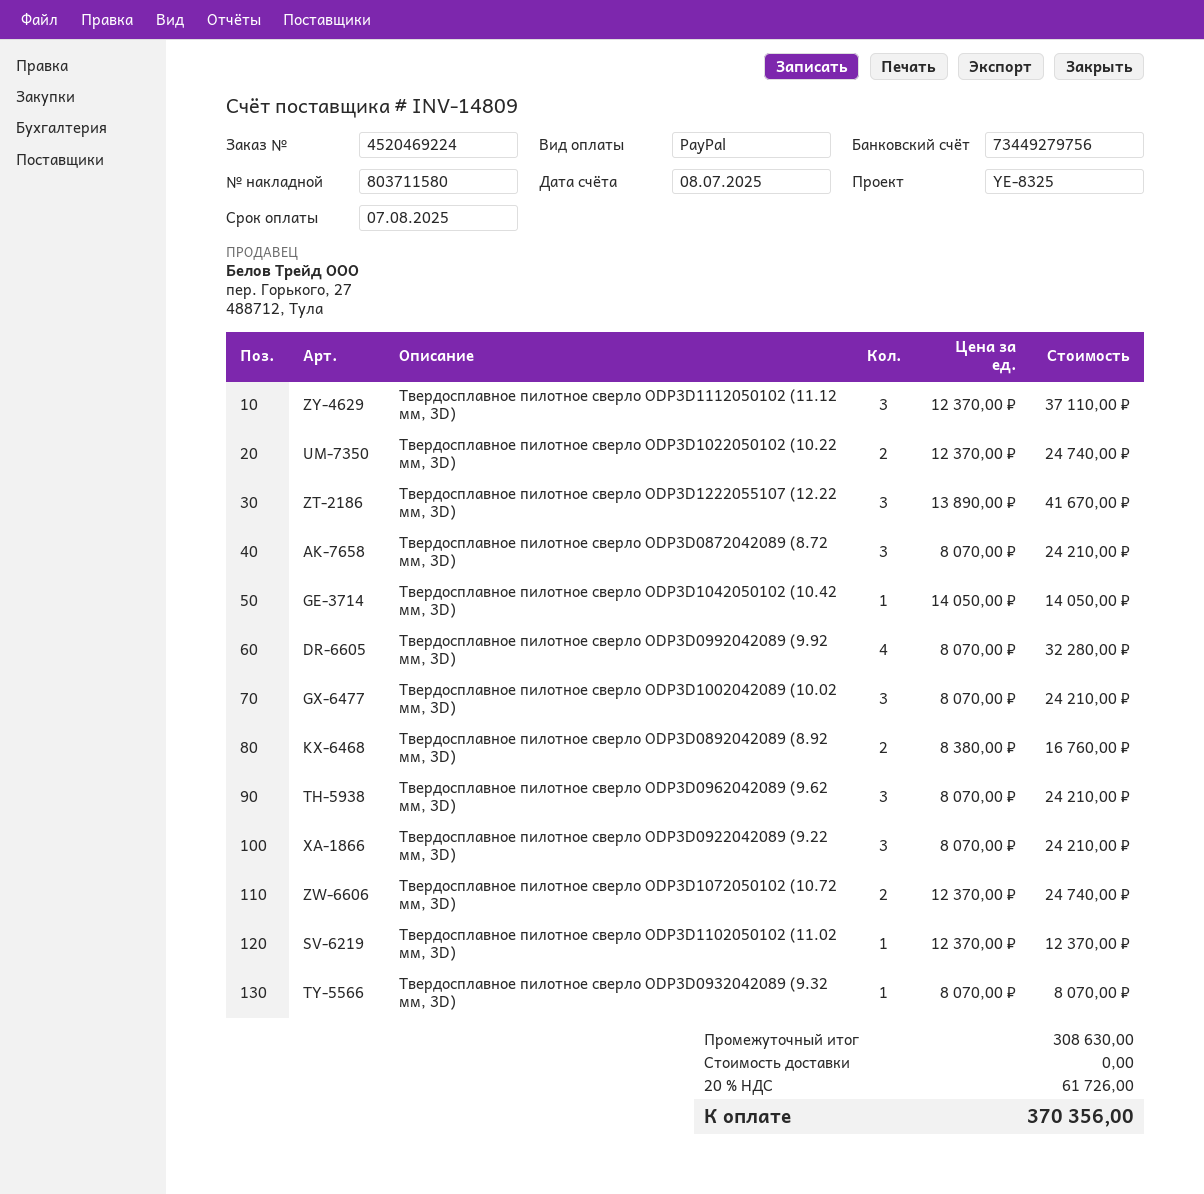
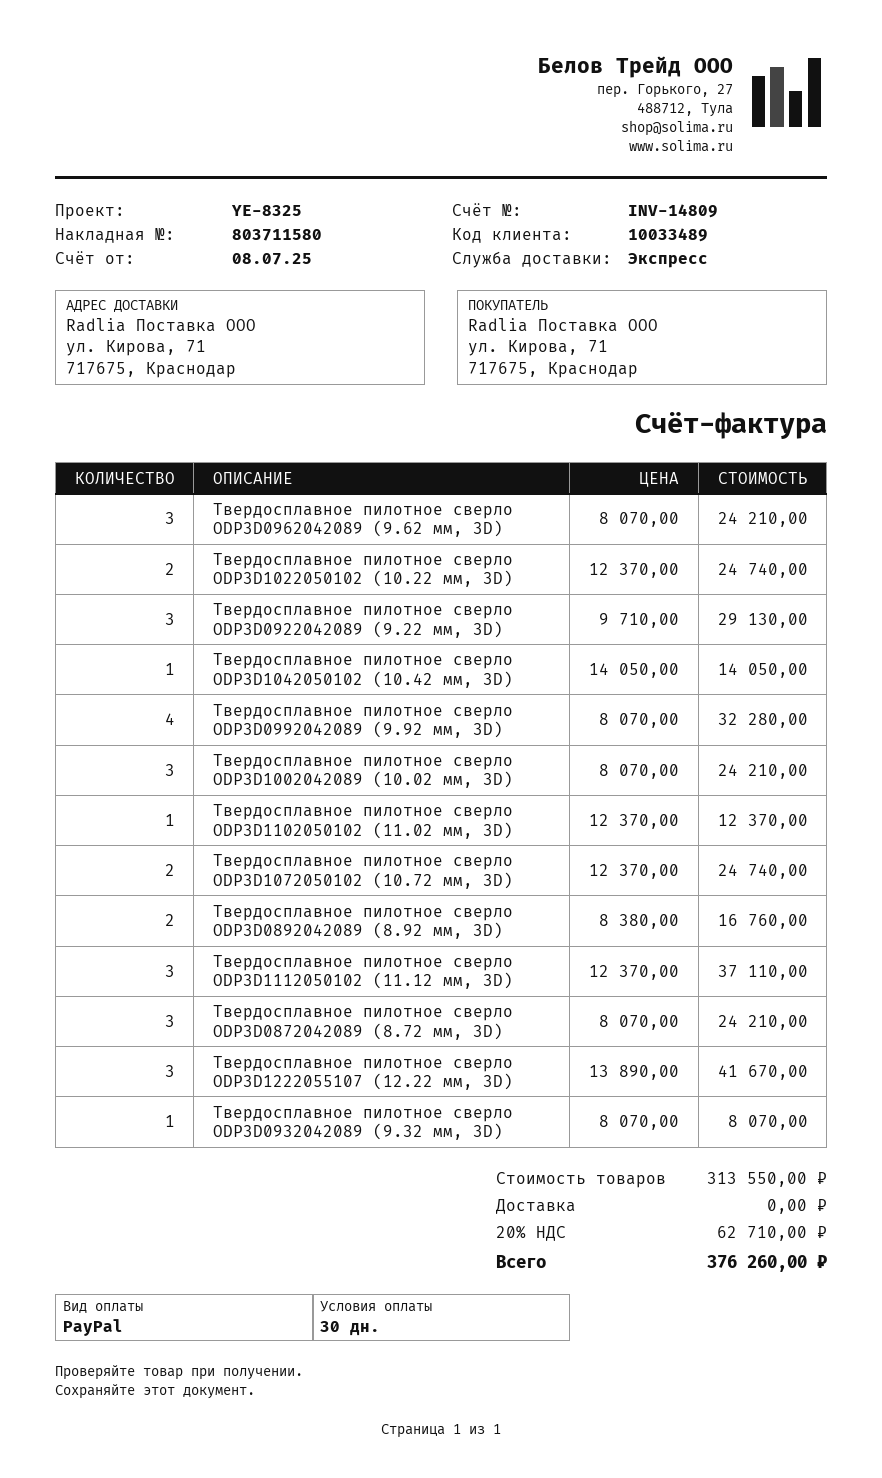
Твердосплавное пилотное сверло ODP3D0922042089 (9.22 мм, 3D): 3 x 8070.00 = 24210.00 -> 3 x 9710.00 = 29130.00
subtotal: 308630.00 -> 313550.00
tax: 20% = 61726.00 -> 20% = 62710.00
total: 370356.00 -> 376260.00

